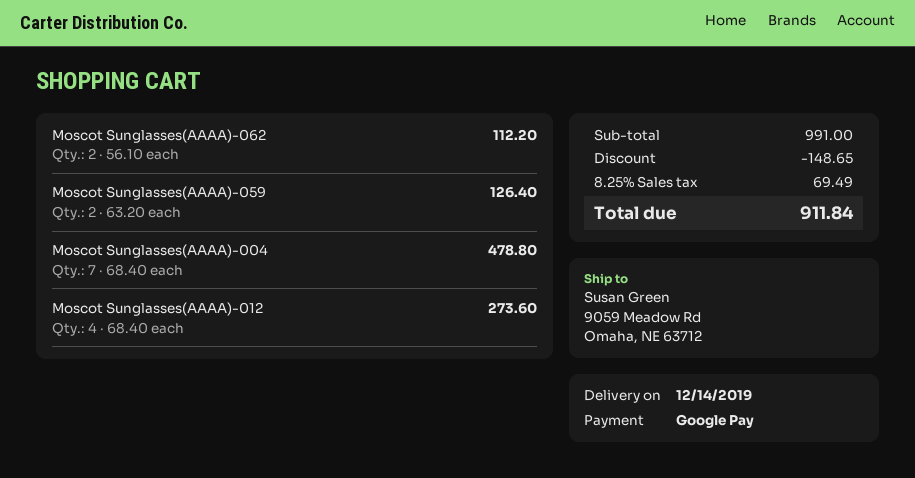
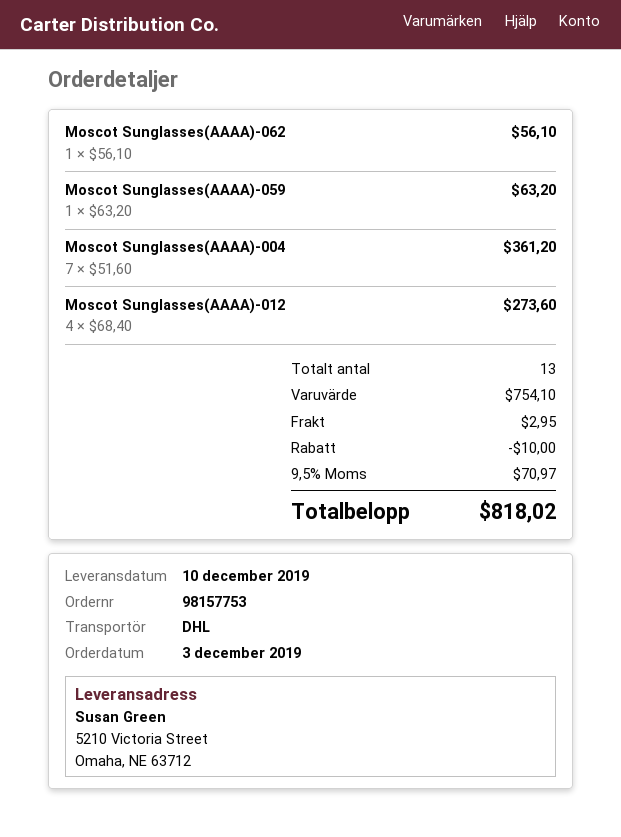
delivery date: 2019-12-14 -> 2019-12-10
ship to: 9059 Meadow Rd, Omaha, NE 63712 -> 5210 Victoria Street, Omaha, NE 63712
Moscot Sunglasses(AAAA)-062: 2 x 56.10 = 112.20 -> 1 x 56.10 = 56.10
Moscot Sunglasses(AAAA)-059: 2 x 63.20 = 126.40 -> 1 x 63.20 = 63.20
Moscot Sunglasses(AAAA)-004: 7 x 68.40 = 478.80 -> 7 x 51.60 = 361.20
subtotal: 991.00 -> 754.10
discount: 148.65 -> 10.00
shipping: none -> 2.95
tax: 8.25% = 69.49 -> 9.5% = 70.97
total: 911.84 -> 818.02

